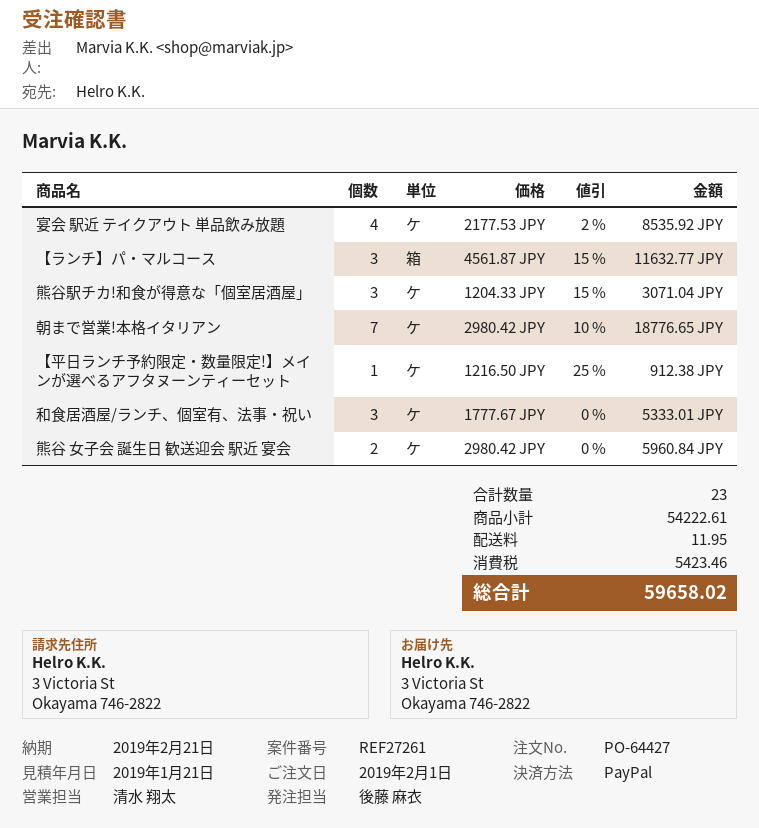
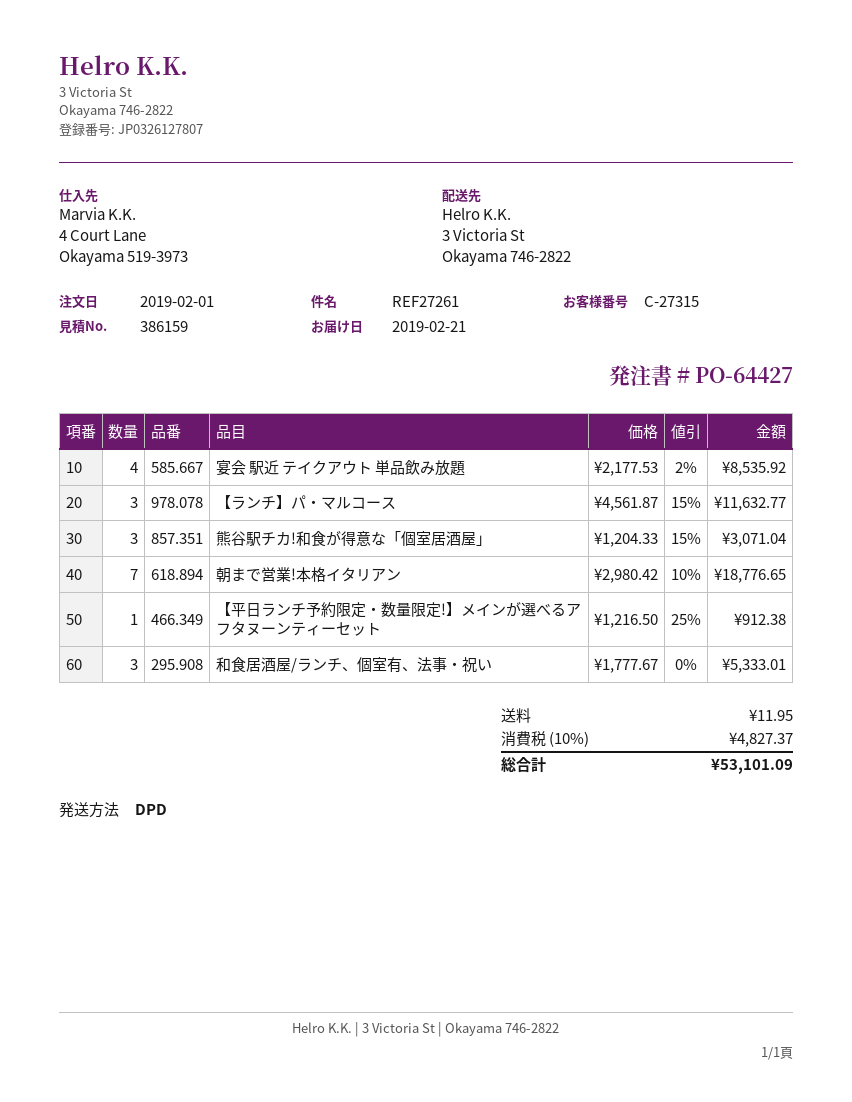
熊谷 女子会 誕生日 歓送迎会 駅近 宴会: 2 x 2980.42 = 5960.84 -> none
tax: 5423.46 -> 4827.37
total: 59658.02 -> 53101.09

